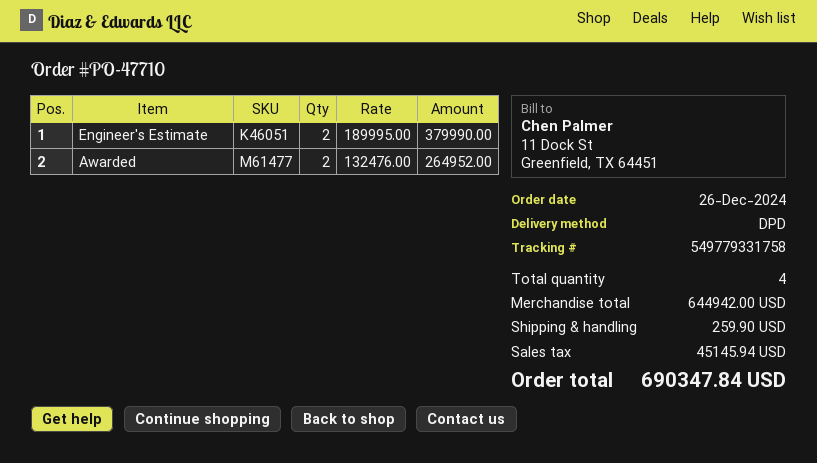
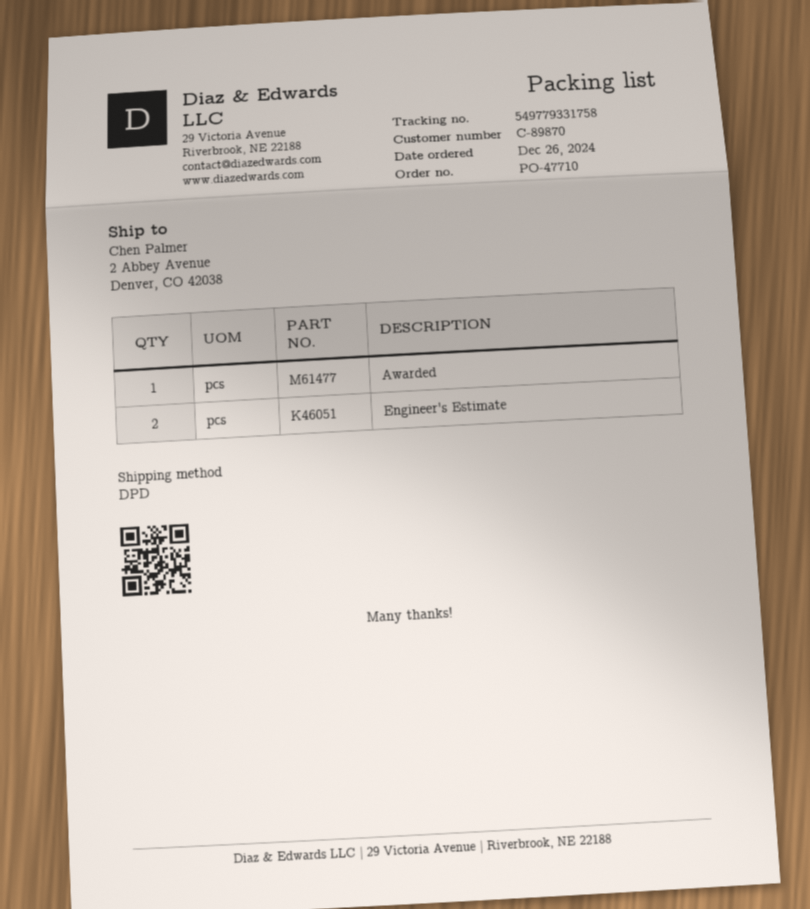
Awarded: 2 -> 1

